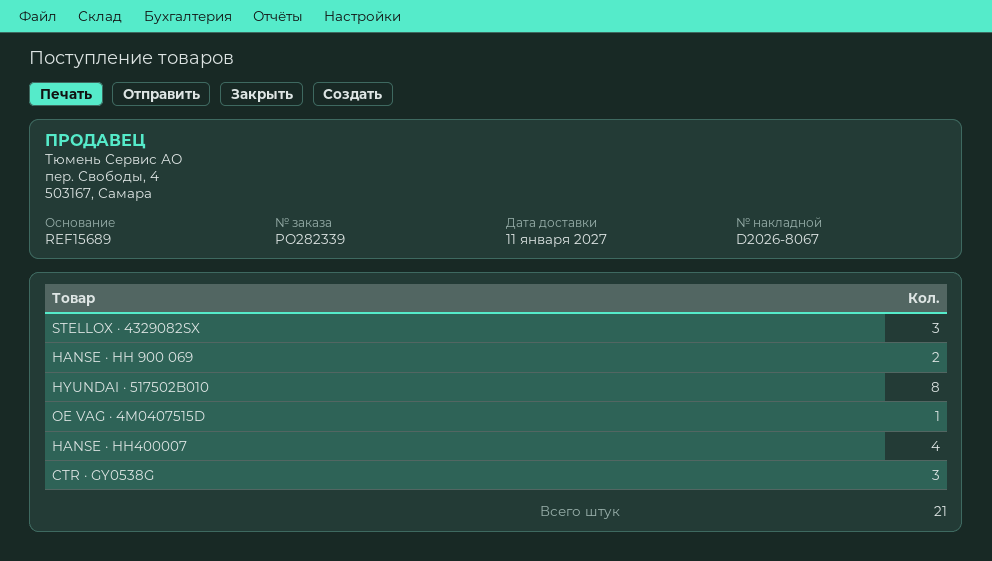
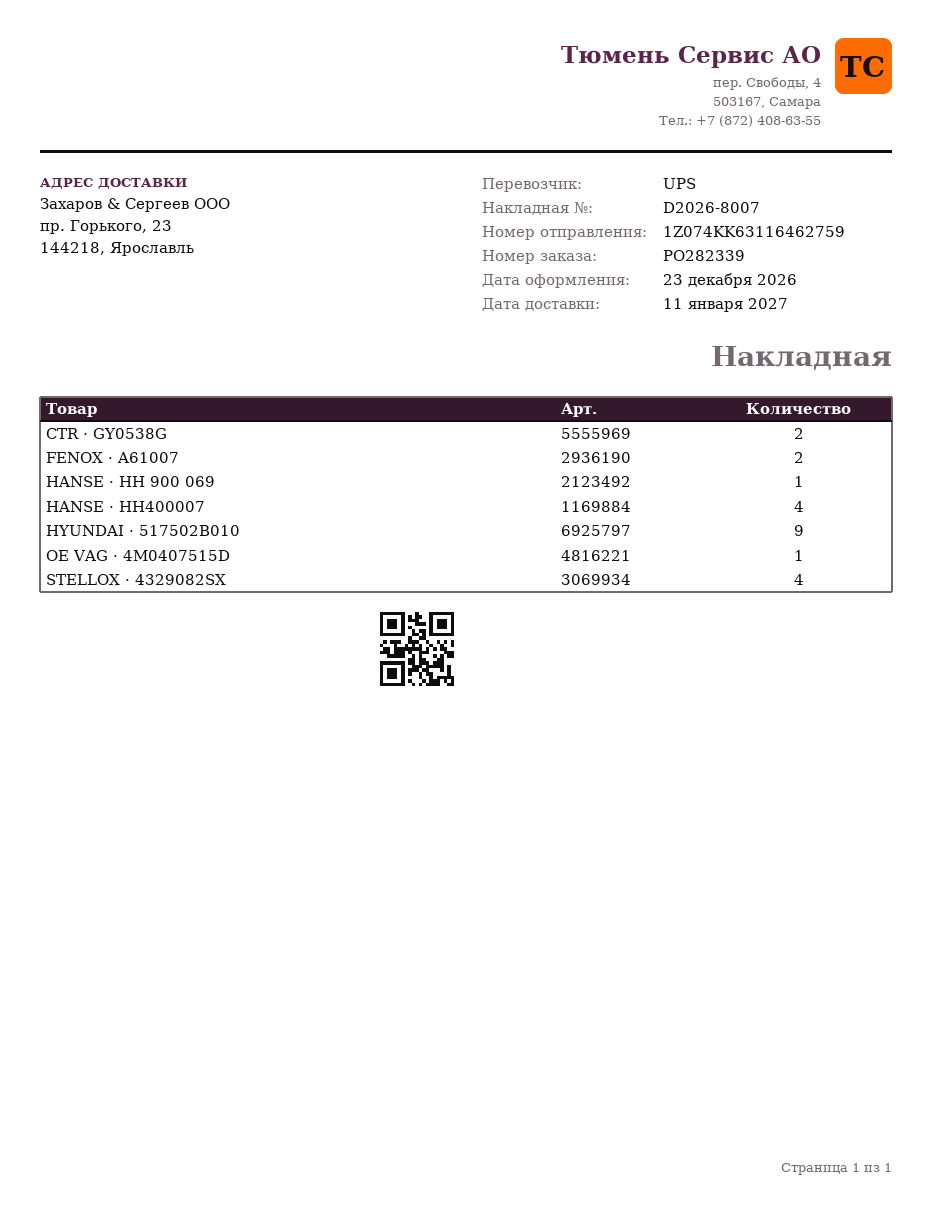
delivery note number: D2026-8067 -> D2026-8007
STELLOX · 4329082SX: 3 -> 4
HANSE · HH 900 069: 2 -> 1
HYUNDAI · 517502B010: 8 -> 9
CTR · GY0538G: 3 -> 2
FENOX · A61007: none -> 2

